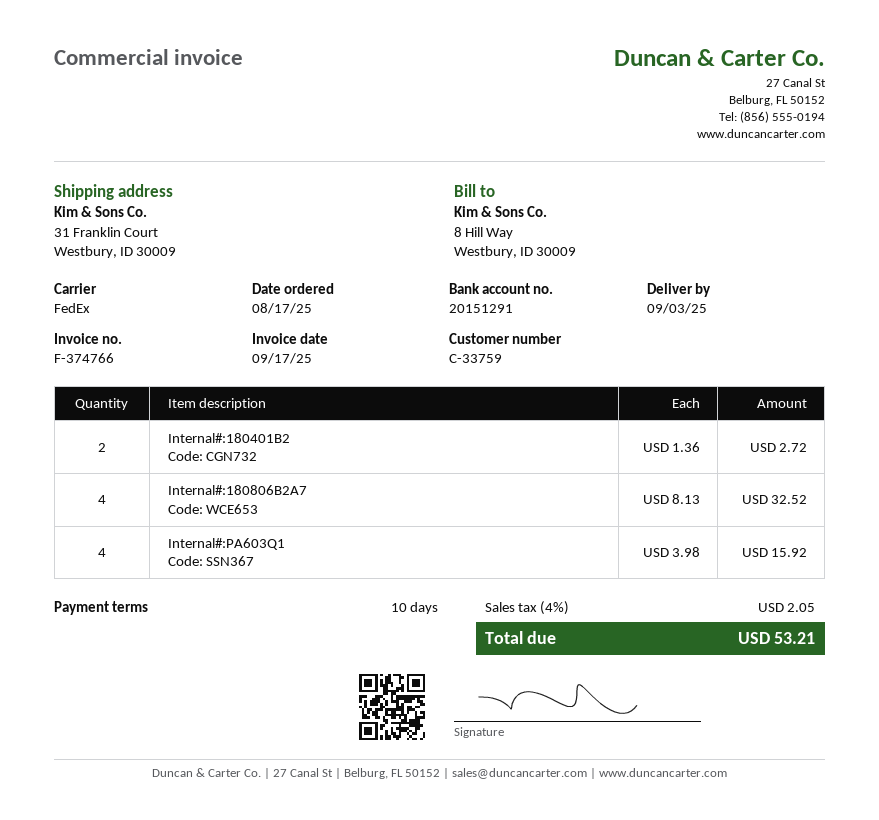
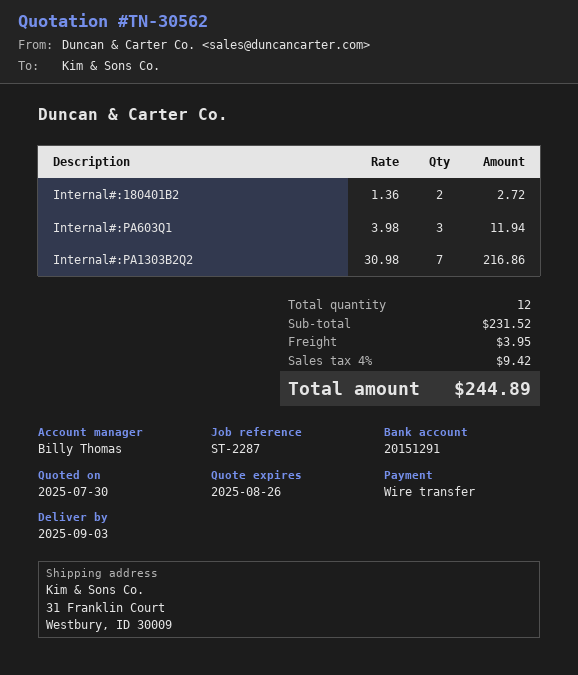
Internal#:180806B2A7: 4 x 8.13 = 32.52 -> none
Internal#:PA603Q1: 4 x 3.98 = 15.92 -> 3 x 3.98 = 11.94
Internal#:PA1303B2Q2: none -> 7 x 30.98 = 216.86
shipping: none -> 3.95
tax: 4% = 2.05 -> 4% = 9.42
total: 53.21 -> 244.89

